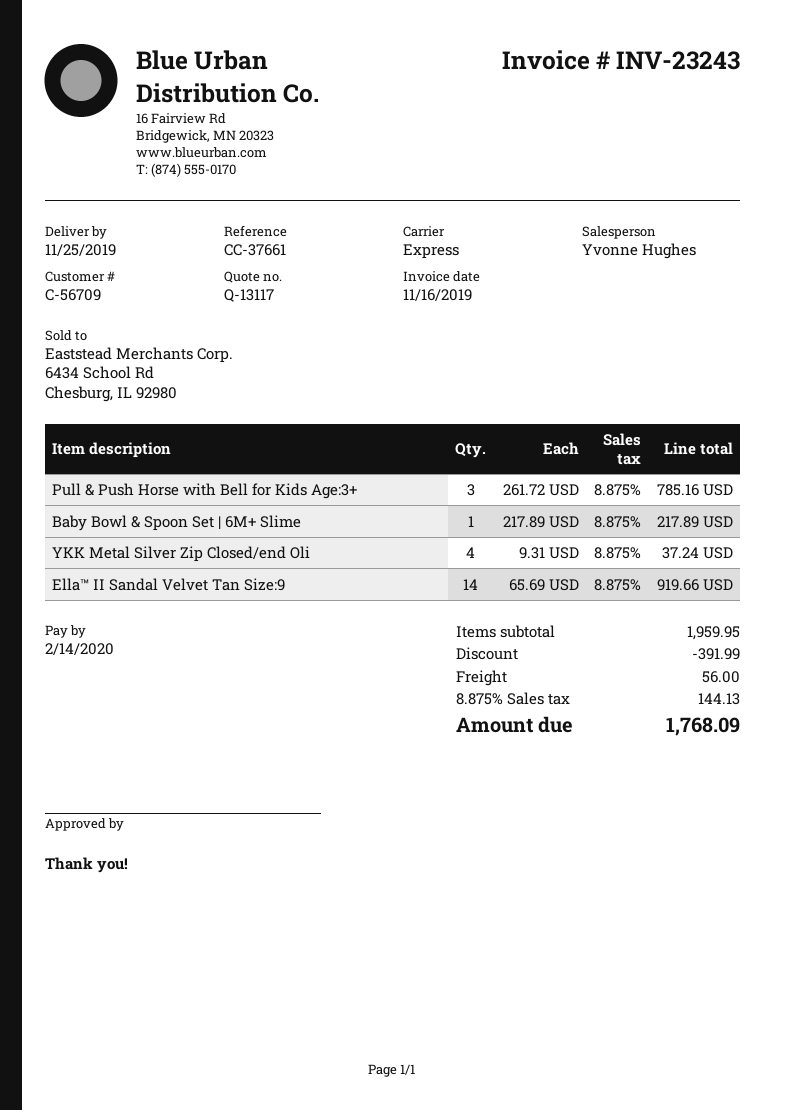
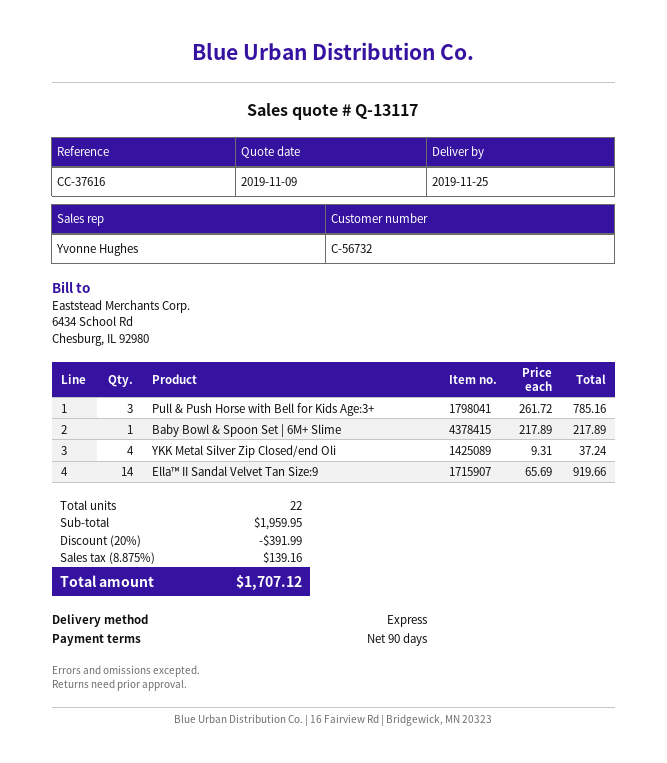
customer number: C-56709 -> C-56732
reference: CC-37661 -> CC-37616
shipping: 56.00 -> none
tax: 8.875% = 144.13 -> 8.875% = 139.16
total: 1768.09 -> 1707.12

